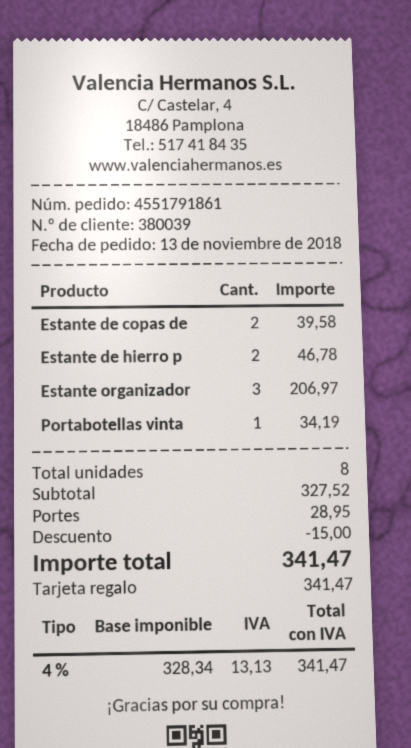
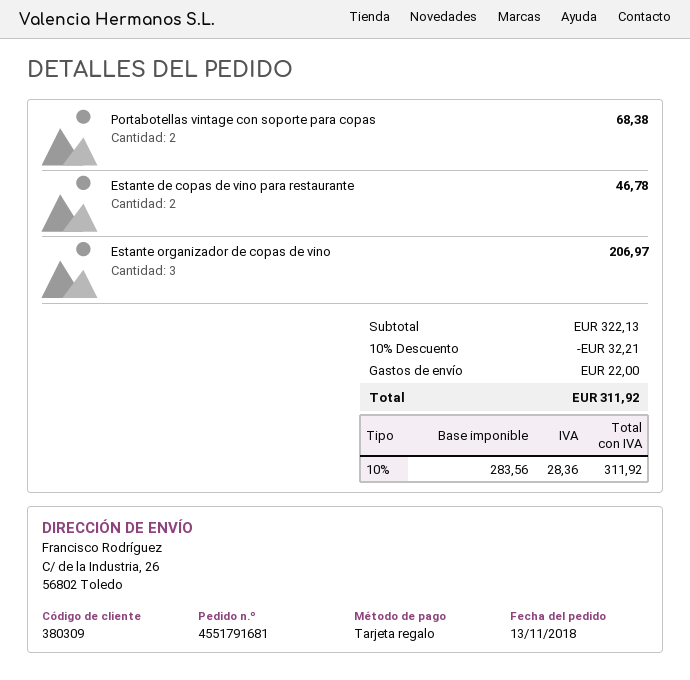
order number: 4551791861 -> 4551791681
customer number: 380039 -> 380309
Estante de copas de: 2 for 39.58 -> 2 for 46.78
Estante de hierro p: 2 for 46.78 -> none
Portabotellas vinta: 1 for 34.19 -> 2 for 68.38
subtotal: 327.52 -> 322.13
discount: 15.00 -> 32.21
shipping: 28.95 -> 22.00
net: 328.34 -> 283.56
tax: 4% = 13.13 -> 10% = 28.36
total: 341.47 -> 311.92

